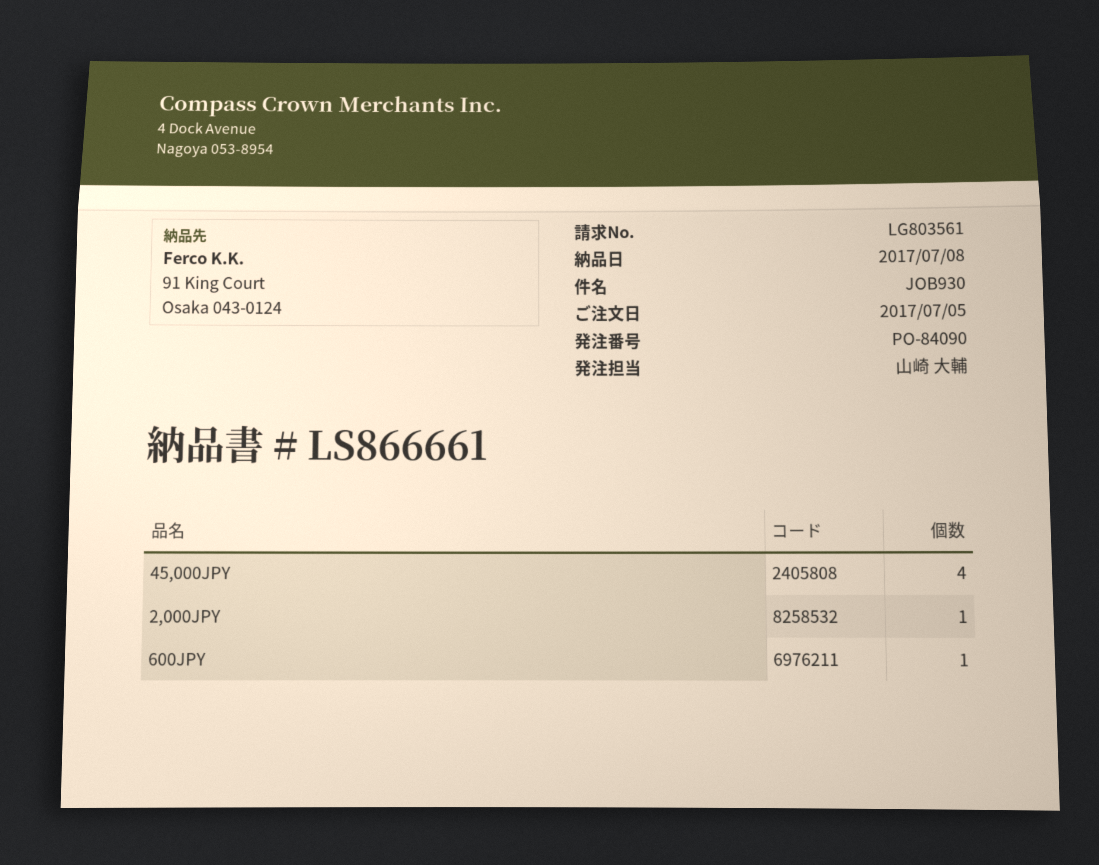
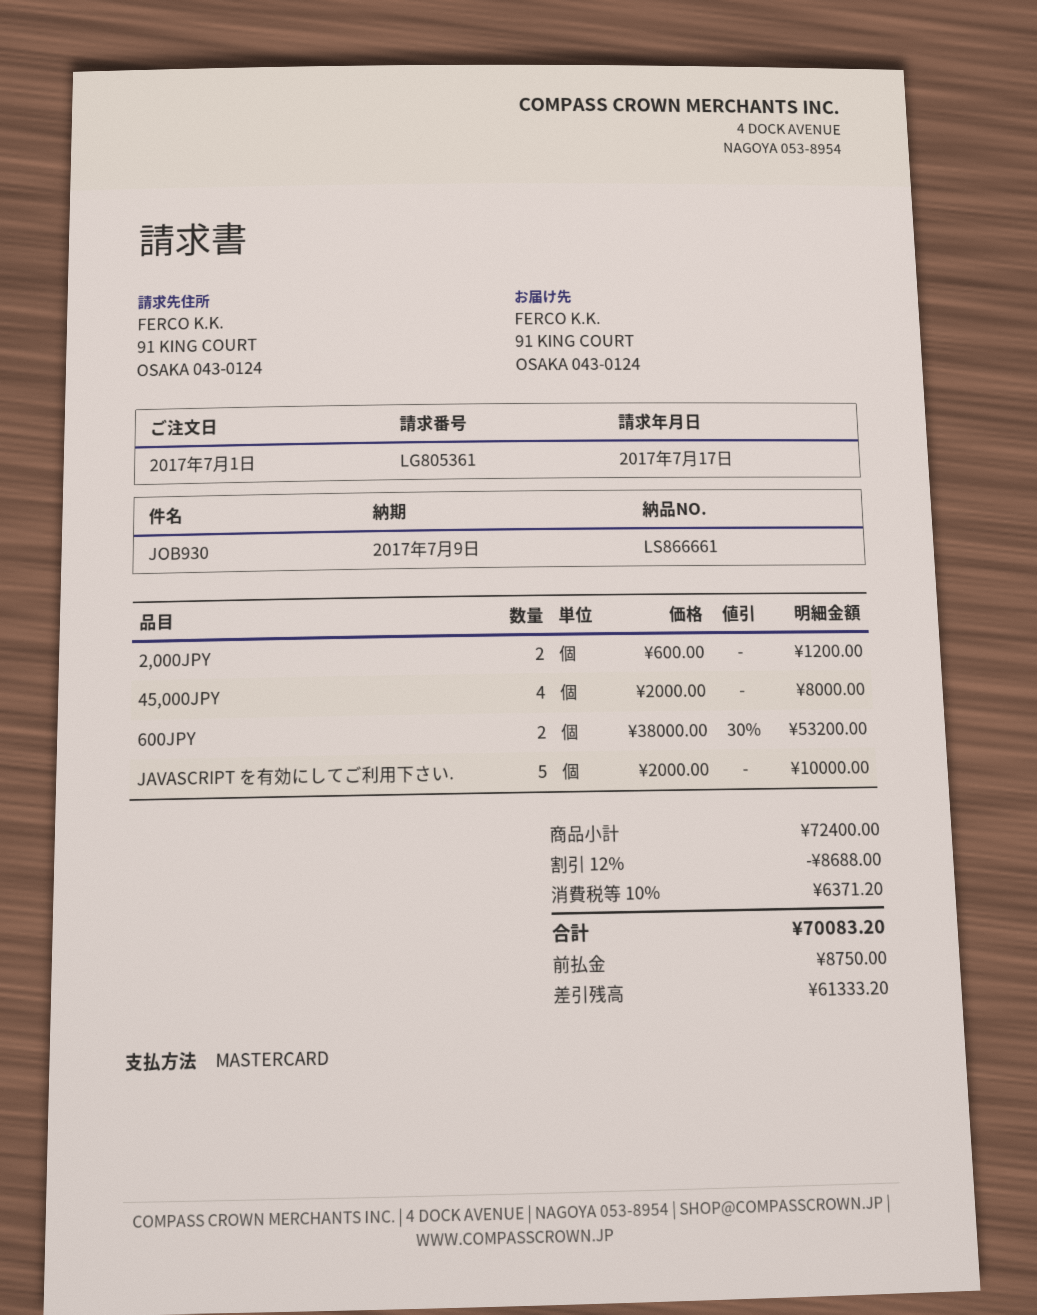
order date: 2017-07-05 -> 2017-07-01
delivery date: 2017-07-08 -> 2017-07-09
invoice number: LG803561 -> LG805361
2,000JPY: 1 -> 2
600JPY: 1 -> 2
JAVASCRIPT を有効にしてご利用下さい.: none -> 5

